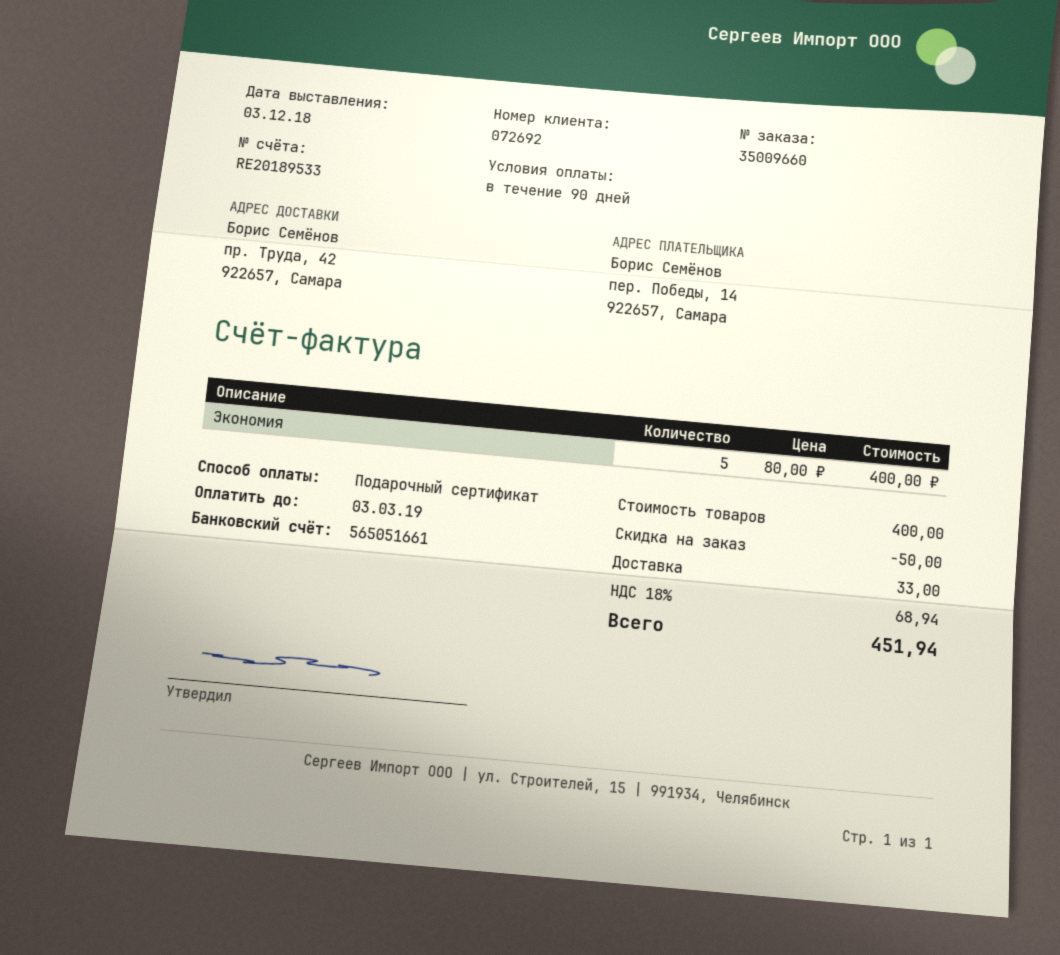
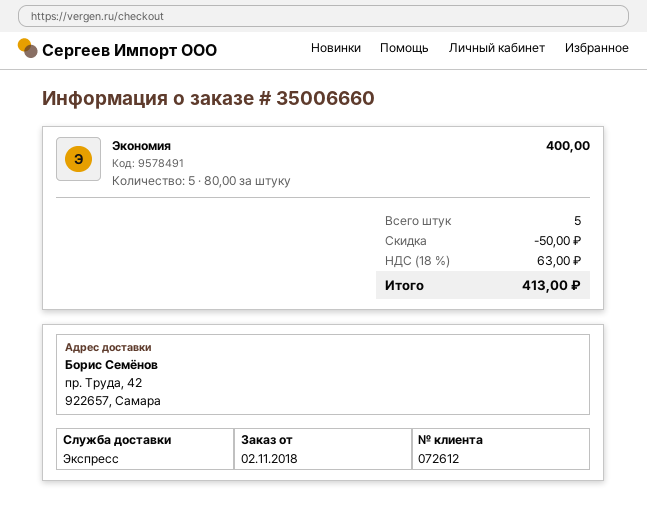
order number: 35009660 -> 35006660
customer number: 072692 -> 072612
shipping: 33.00 -> none
tax: 18% = 68.94 -> 18% = 63.00
total: 451.94 -> 413.00

